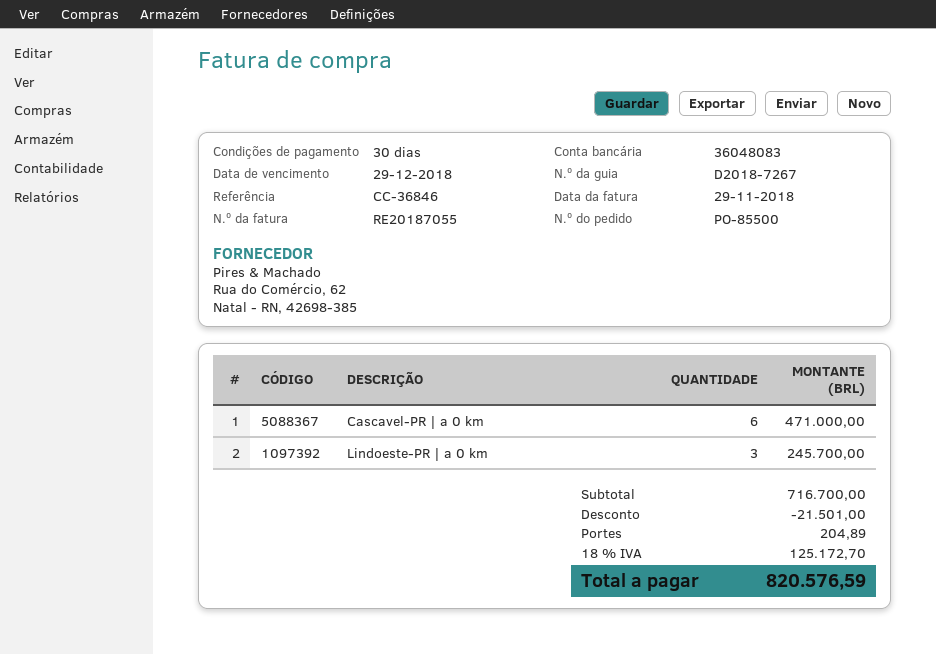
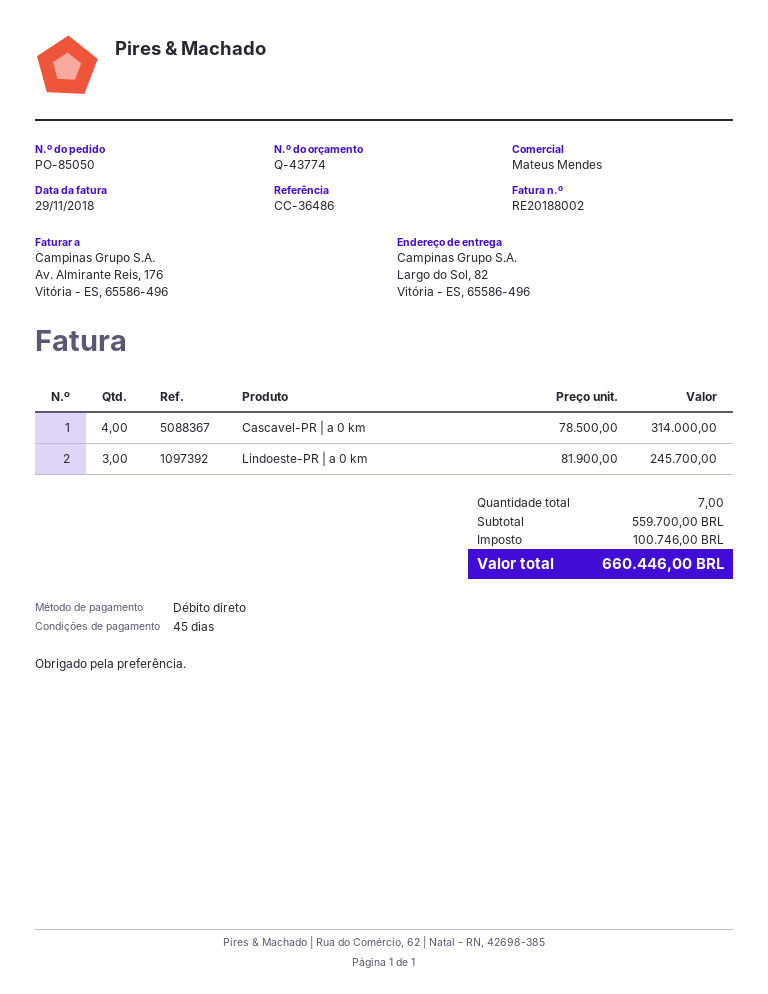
order number: PO-85500 -> PO-85050
invoice number: RE20187055 -> RE20188002
payment terms: 30 days -> 45 days
reference: CC-36846 -> CC-36486
Cascavel-PR | a 0 km: 6 for 471000.00 -> 4 for 314000.00
subtotal: 716700.00 -> 559700.00
discount: 21501.00 -> none
shipping: 204.89 -> none
tax: 125172.70 -> 100746.00
total: 820576.59 -> 660446.00

